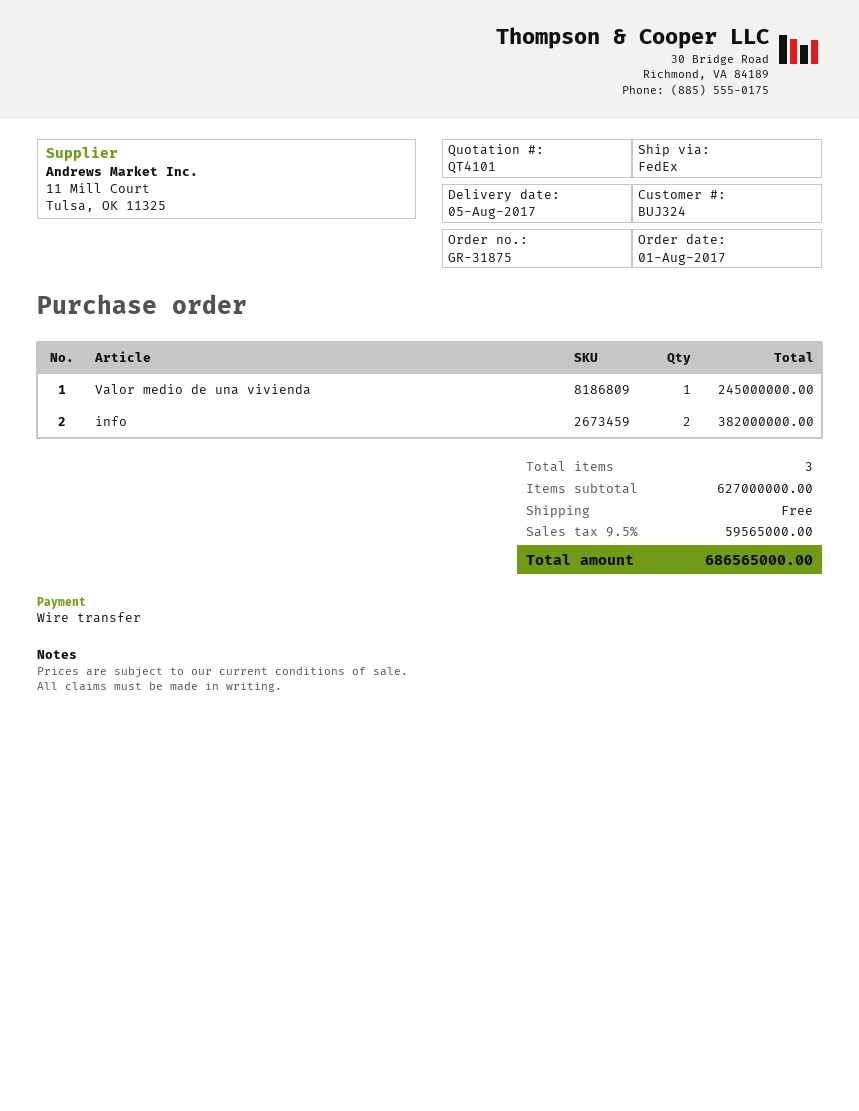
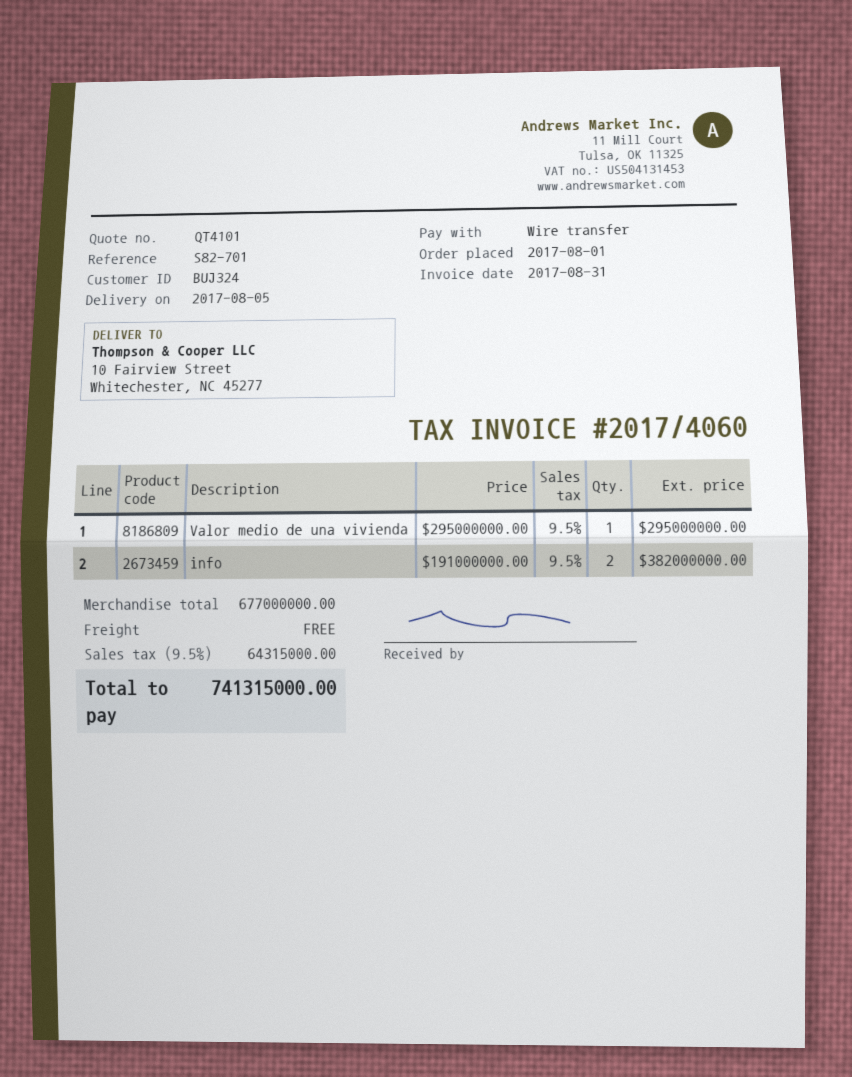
Valor medio de una vivienda: 1 for 245000000.00 -> 1 for 295000000.00
subtotal: 627000000.00 -> 677000000.00
tax: 9.5% = 59565000.00 -> 9.5% = 64315000.00
total: 686565000.00 -> 741315000.00

